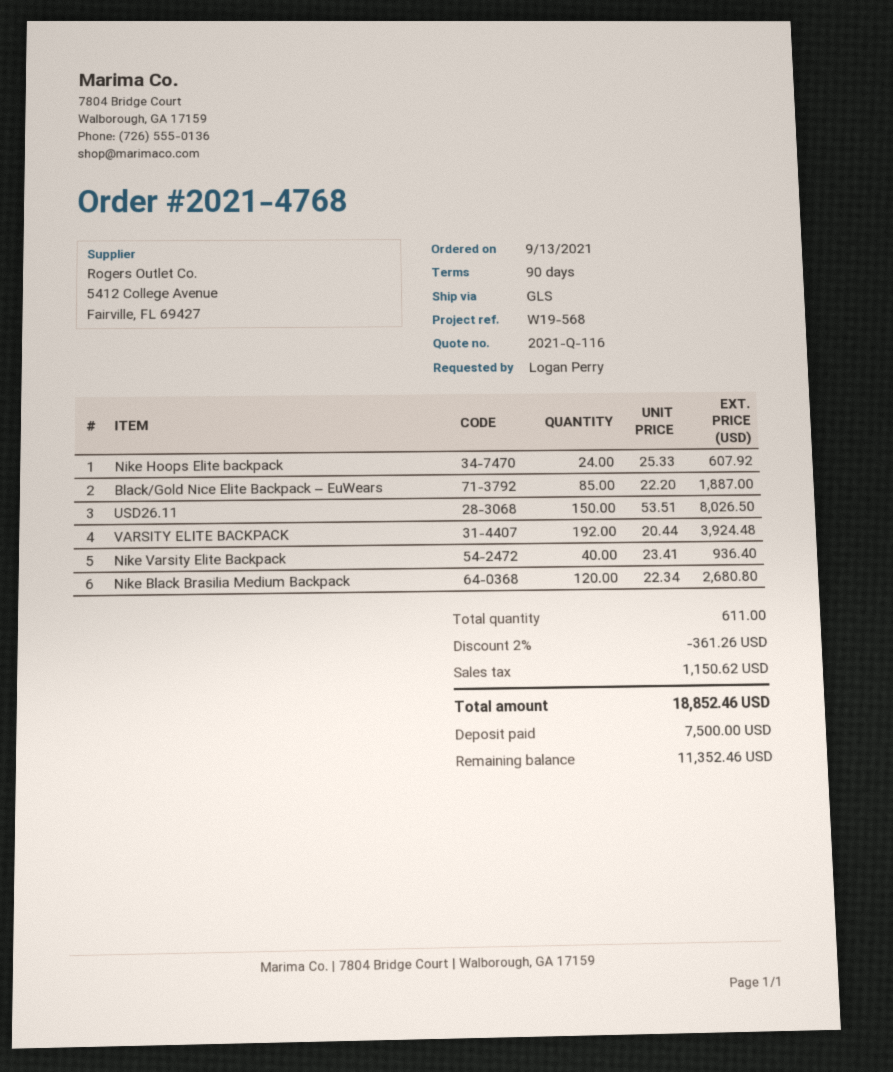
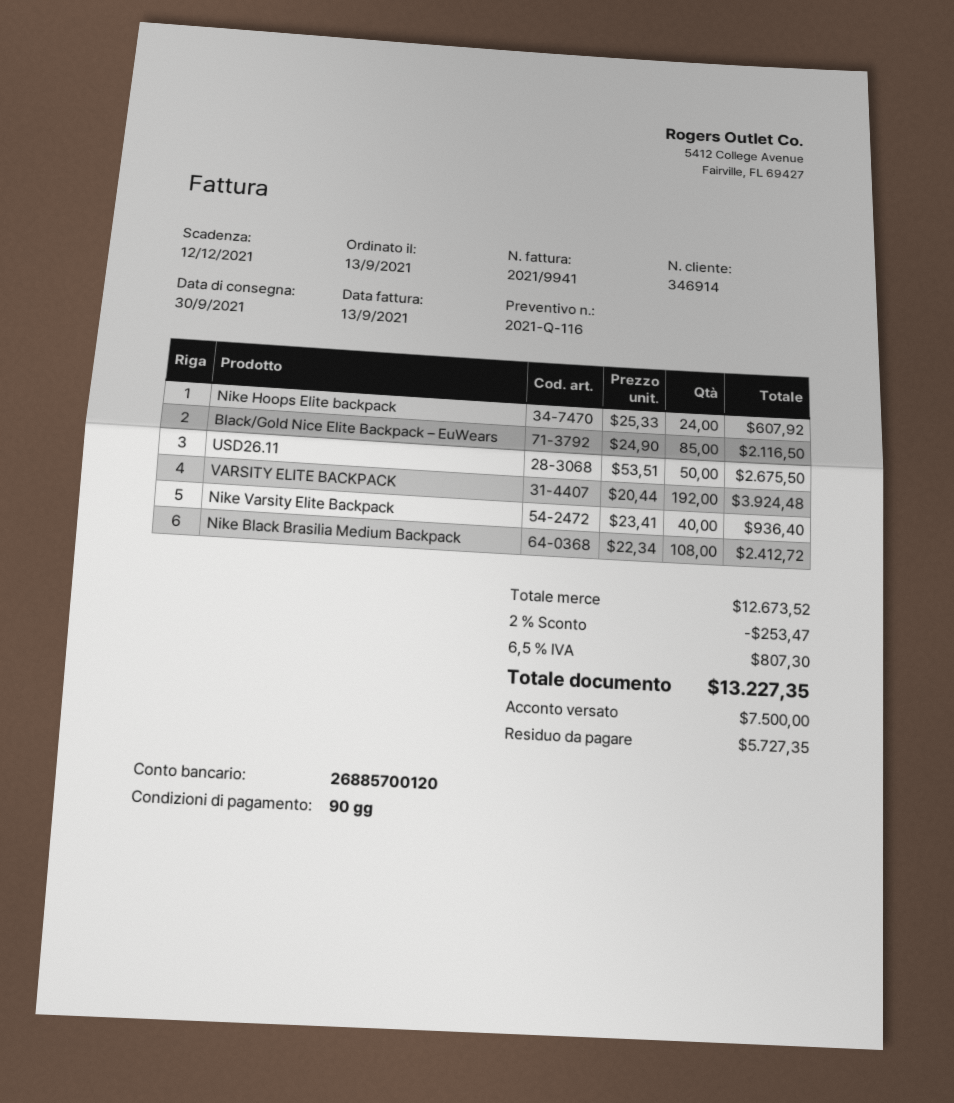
Black/Gold Nice Elite Backpack – EuWears: 85 x 22.20 = 1887.00 -> 85 x 24.90 = 2116.50
USD26.11: 150 x 53.51 = 8026.50 -> 50 x 53.51 = 2675.50
Nike Black Brasilia Medium Backpack: 120 x 22.34 = 2680.80 -> 108 x 22.34 = 2412.72
discount: 2% = 361.26 -> 2% = 253.47
tax: 1150.62 -> 807.30
total: 18852.46 -> 13227.35
balance: 11352.46 -> 5727.35

